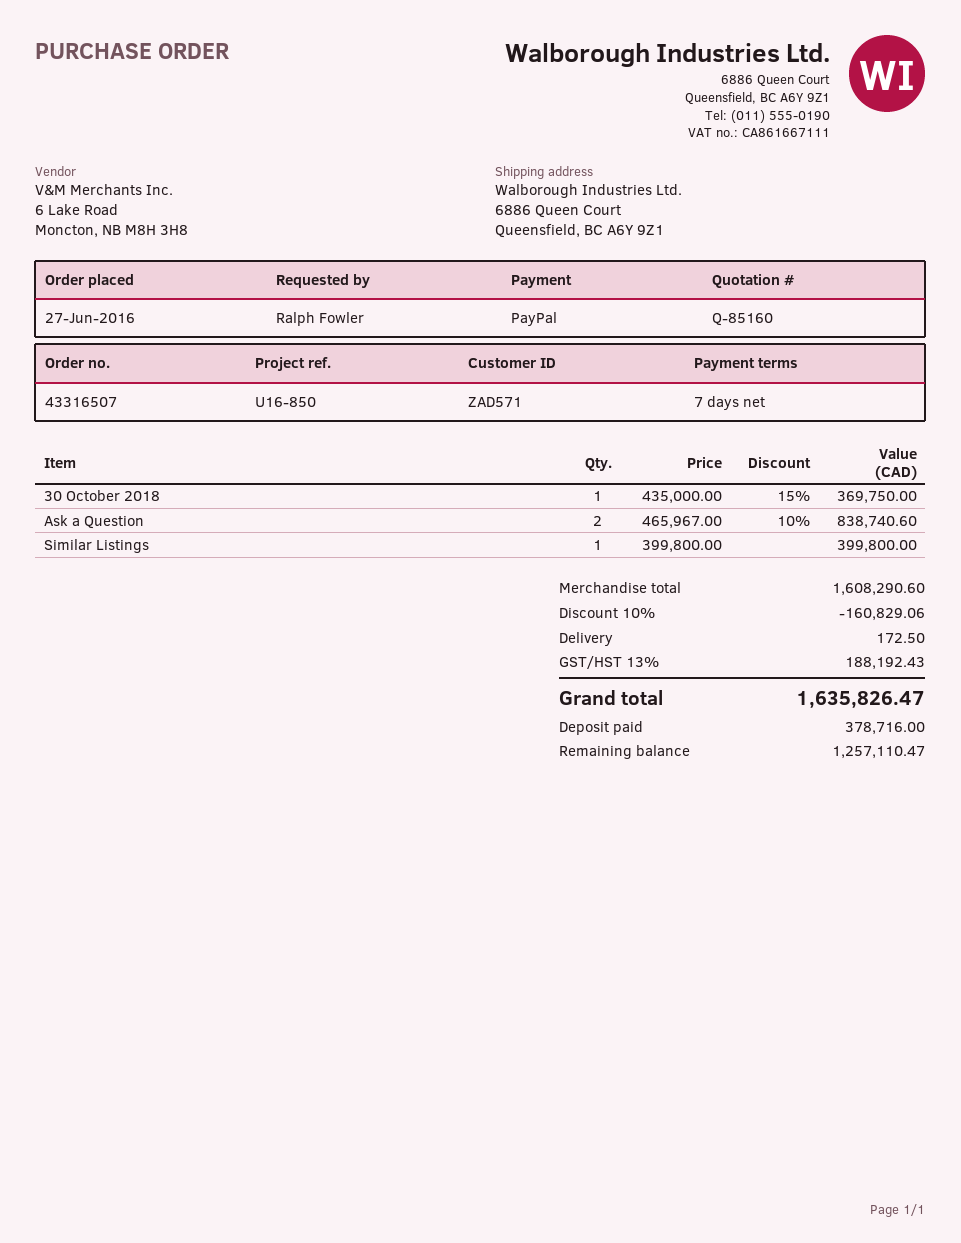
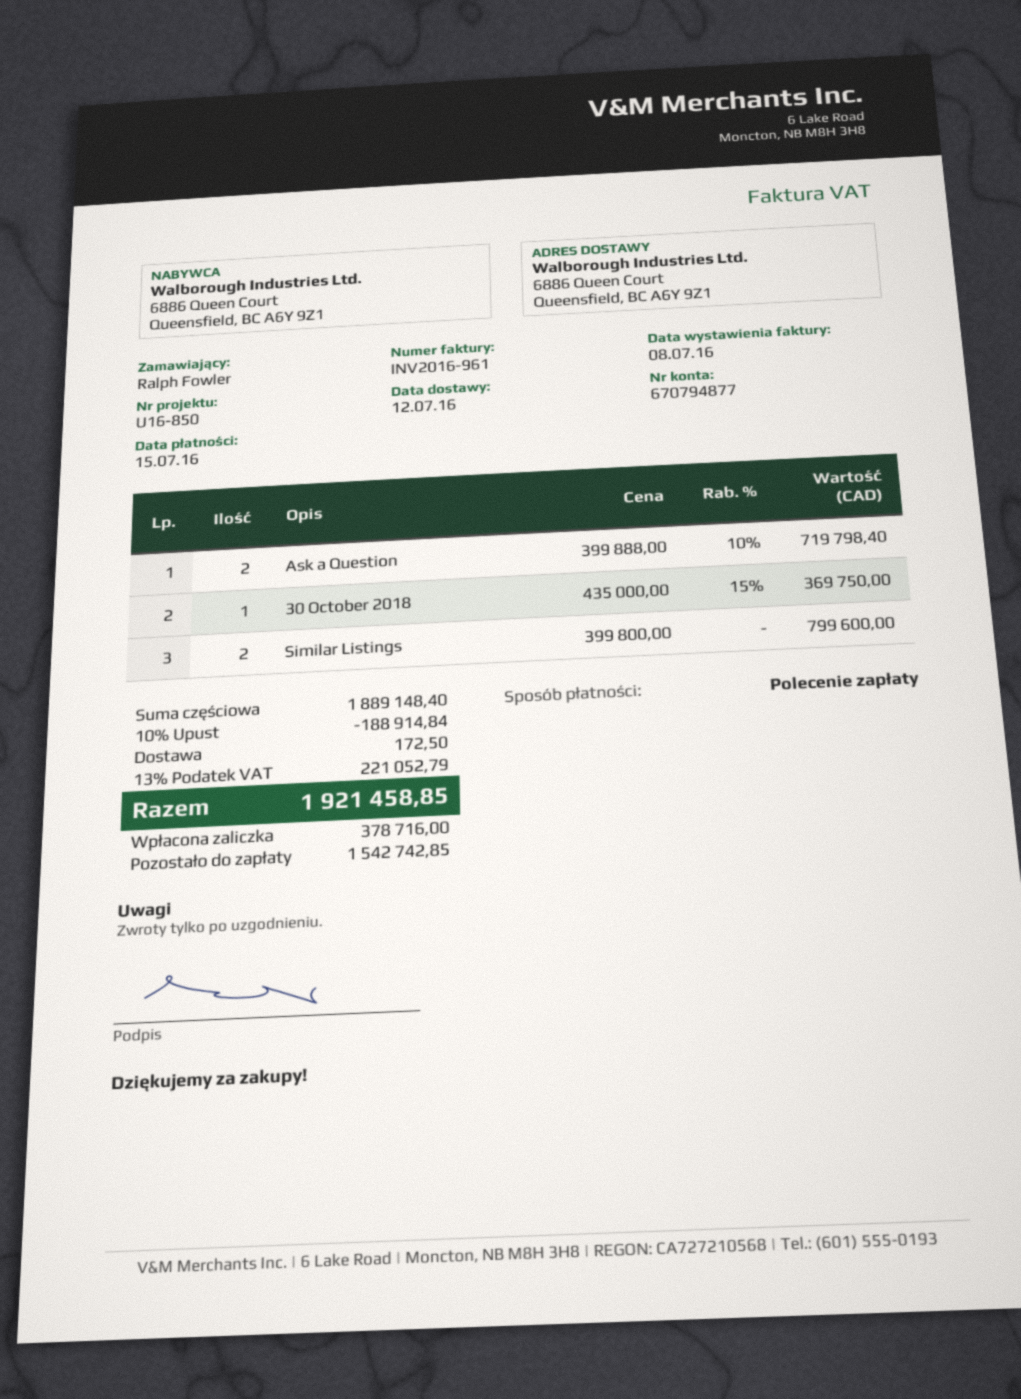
payment method: PayPal -> direct debit
Ask a Question: 2 x 465967.00 - 10% = 838740.60 -> 2 x 399888.00 - 10% = 719798.40
Similar Listings: 1 x 399800.00 = 399800.00 -> 2 x 399800.00 = 799600.00
subtotal: 1608290.60 -> 1889148.40
discount: 10% = 160829.06 -> 10% = 188914.84
tax: 13% = 188192.43 -> 13% = 221052.79
total: 1635826.47 -> 1921458.85
balance: 1257110.47 -> 1542742.85

